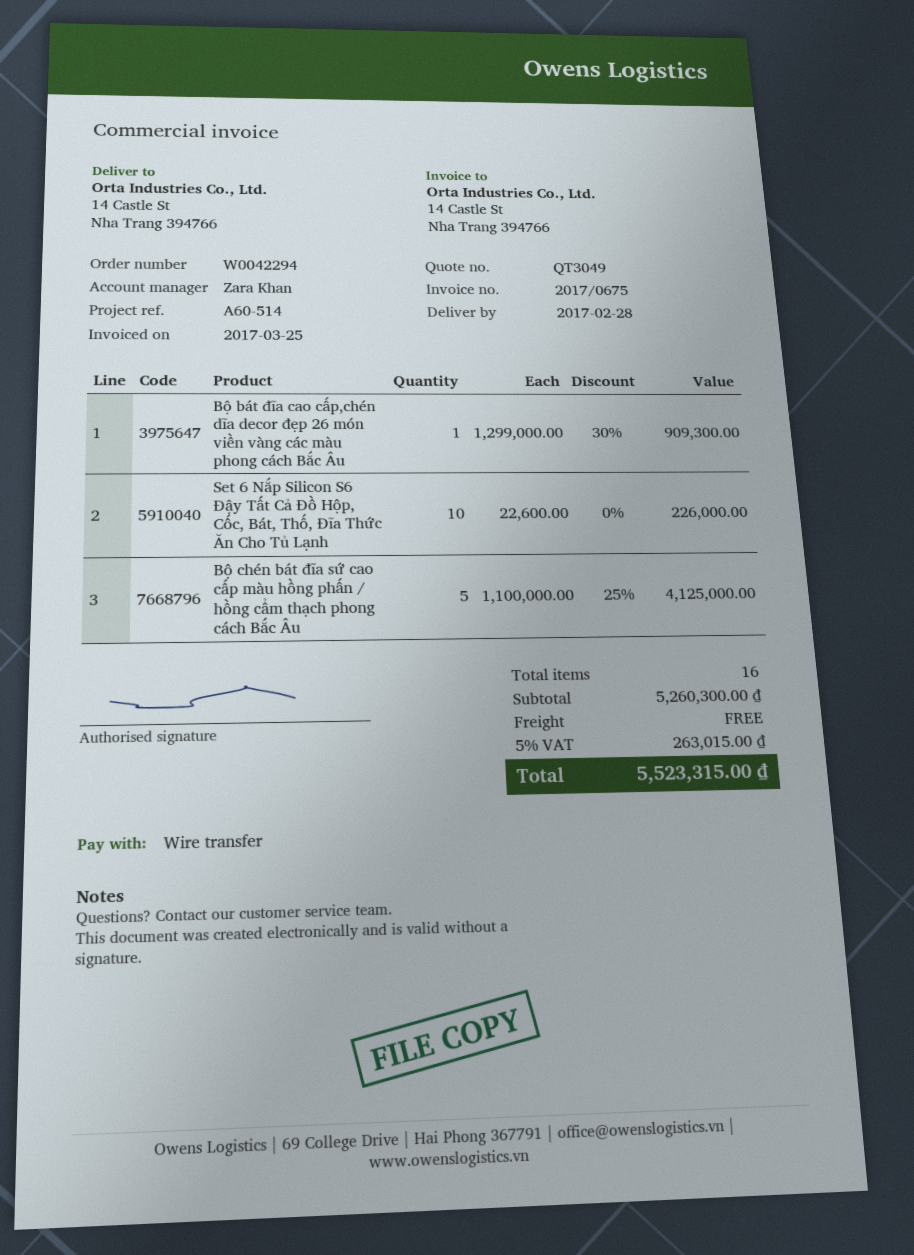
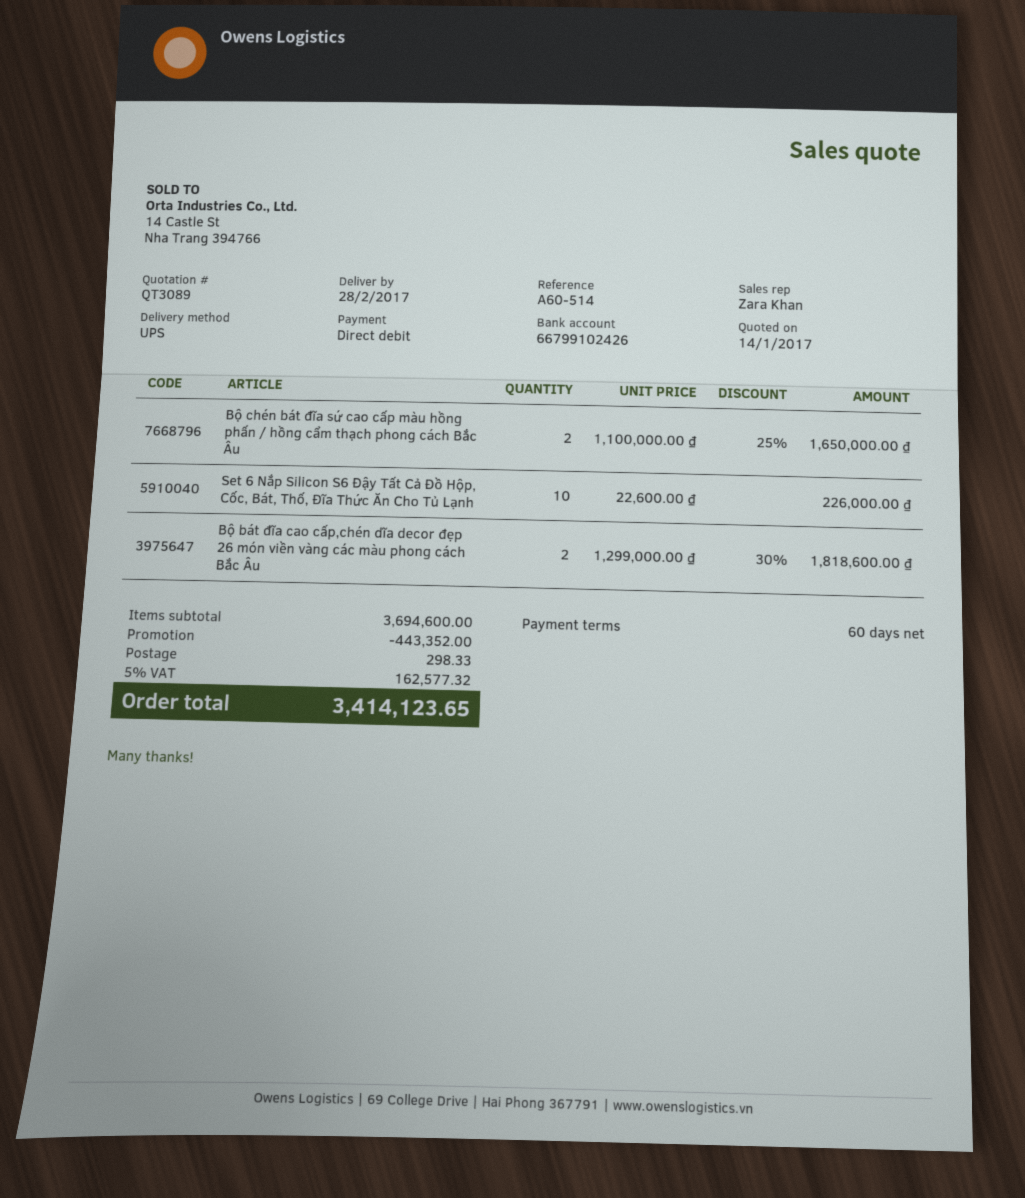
quote number: QT3049 -> QT3089
payment method: bank transfer -> direct debit
Bộ bát đĩa cao cấp,chén dĩa decor đẹp 26 món viền vàng các màu phong cách Bắc Âu: 1 x 1299000.00 - 30% = 909300.00 -> 2 x 1299000.00 - 30% = 1818600.00
Bộ chén bát đĩa sứ cao cấp màu hồng phấn / hồng cẩm thạch phong cách Bắc Âu: 5 x 1100000.00 - 25% = 4125000.00 -> 2 x 1100000.00 - 25% = 1650000.00
subtotal: 5260300.00 -> 3694600.00
discount: none -> 443352.00
shipping: 0.00 -> 298.33
tax: 5% = 263015.00 -> 5% = 162577.32
total: 5523315.00 -> 3414123.65

